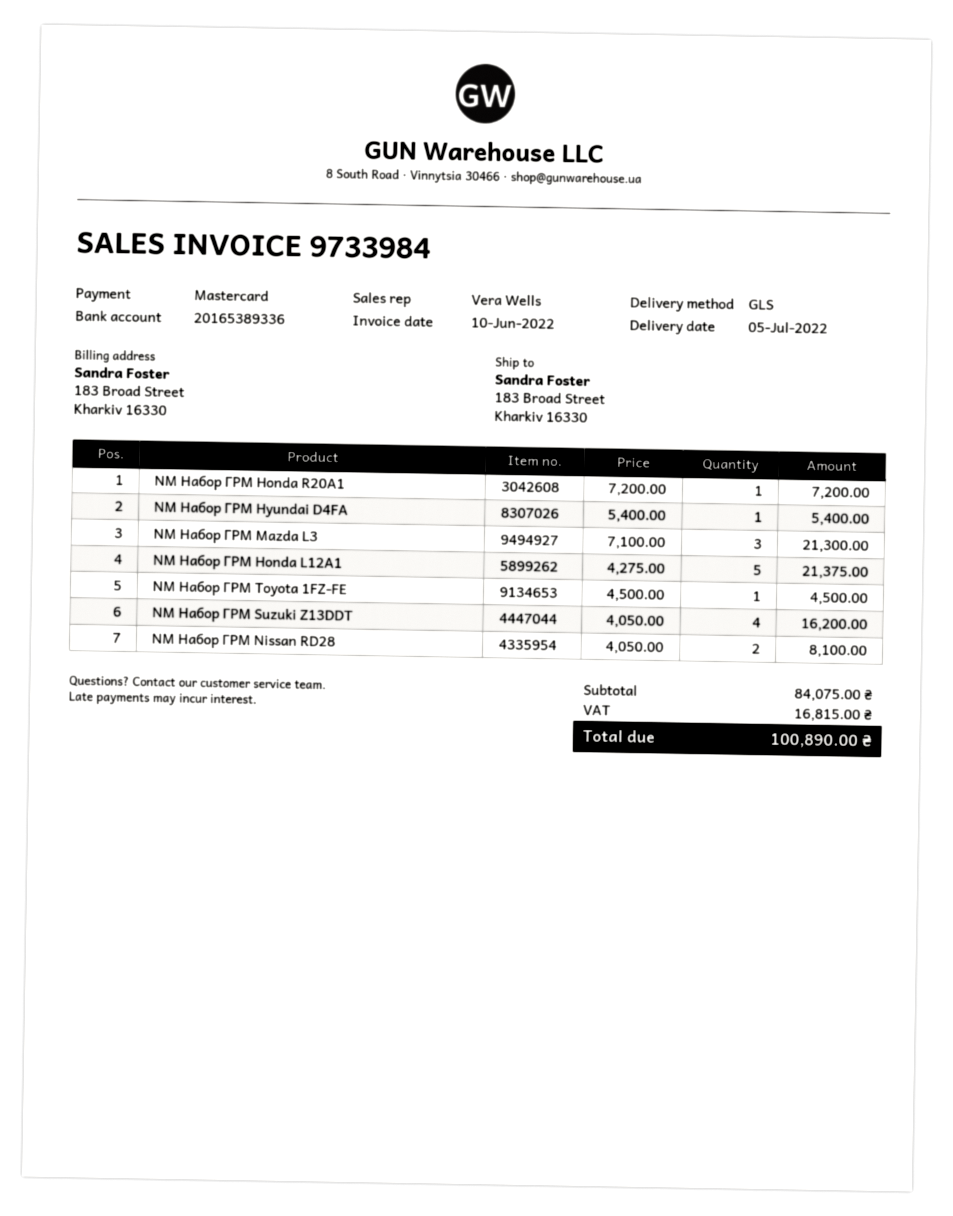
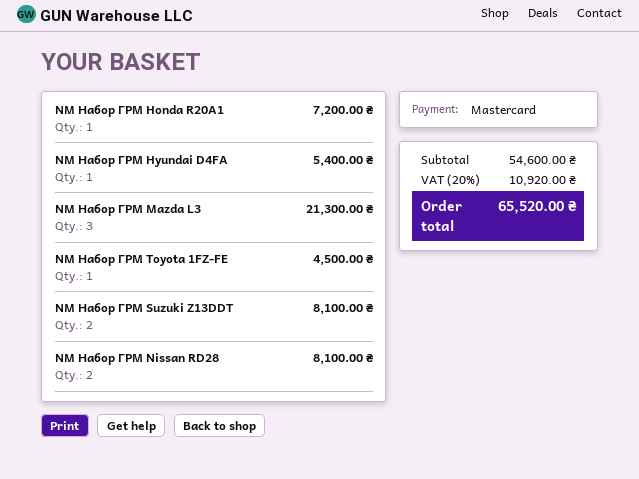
NM Набор ГРМ Honda L12A1: 5 for 21375.00 -> none
NM Набор ГРМ Suzuki Z13DDT: 4 for 16200.00 -> 2 for 8100.00
subtotal: 84075.00 -> 54600.00
tax: 16815.00 -> 10920.00
total: 100890.00 -> 65520.00

